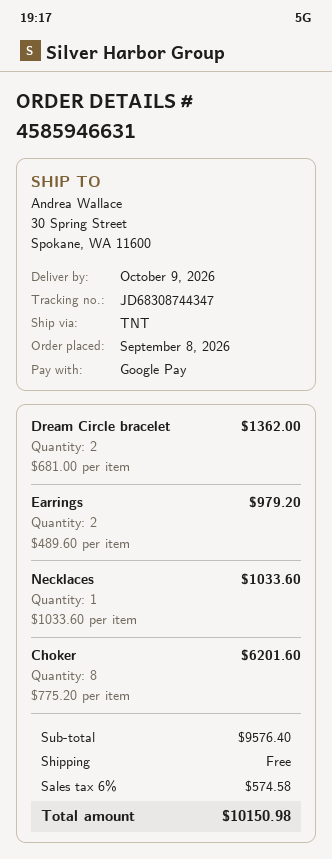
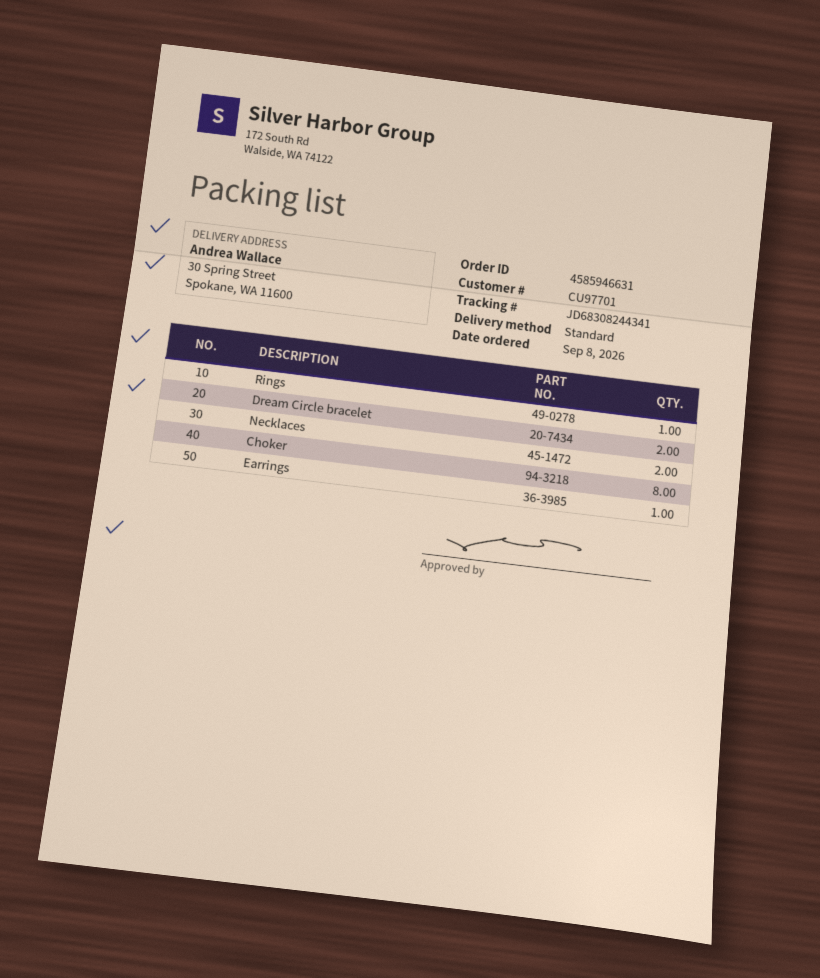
shipping method: TNT -> standard
tracking number: JD68308744347 -> JD68308244341
Earrings: 2 -> 1
Necklaces: 1 -> 2
Rings: none -> 1

